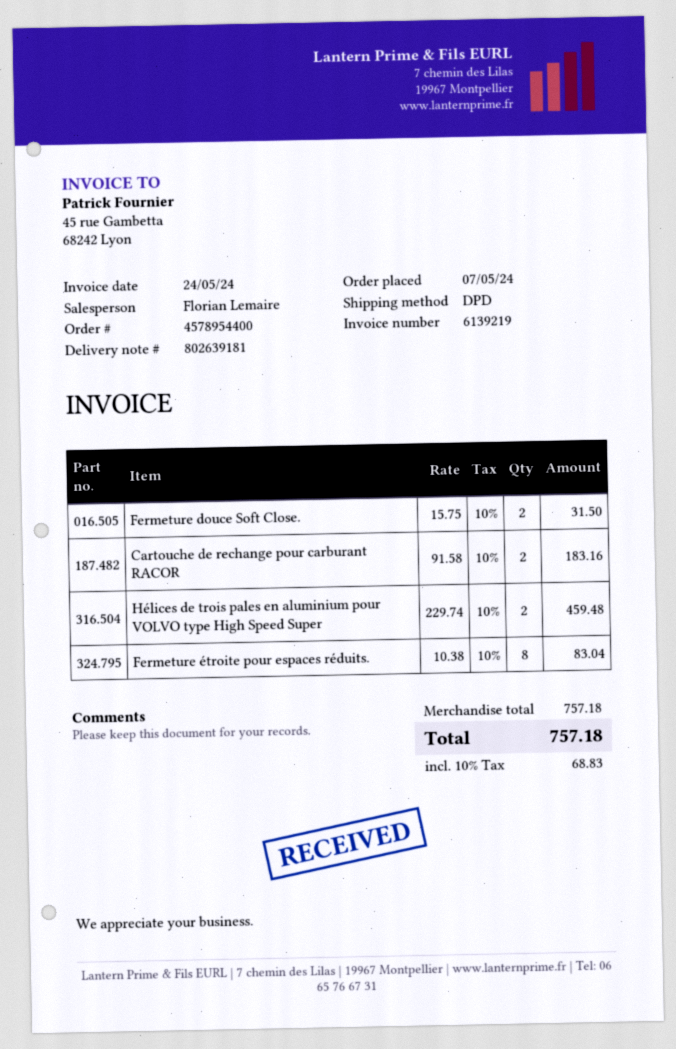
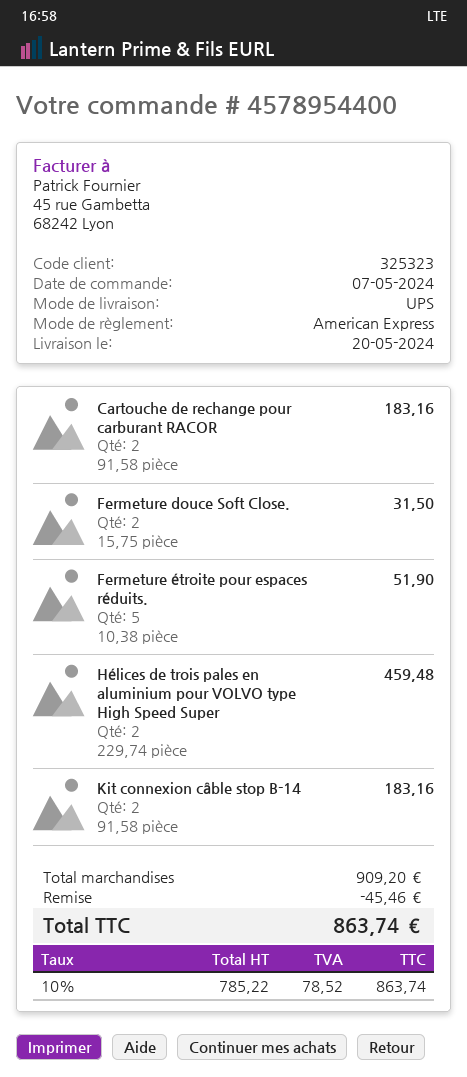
shipping method: DPD -> UPS
Fermeture étroite pour espaces réduits.: 8 x 10.38 = 83.04 -> 5 x 10.38 = 51.90
Kit connexion câble stop B-14: none -> 2 x 91.58 = 183.16
subtotal: 757.18 -> 909.20
discount: none -> 45.46
tax: 10% = 68.83 -> 10% = 78.52
total: 757.18 -> 863.74

